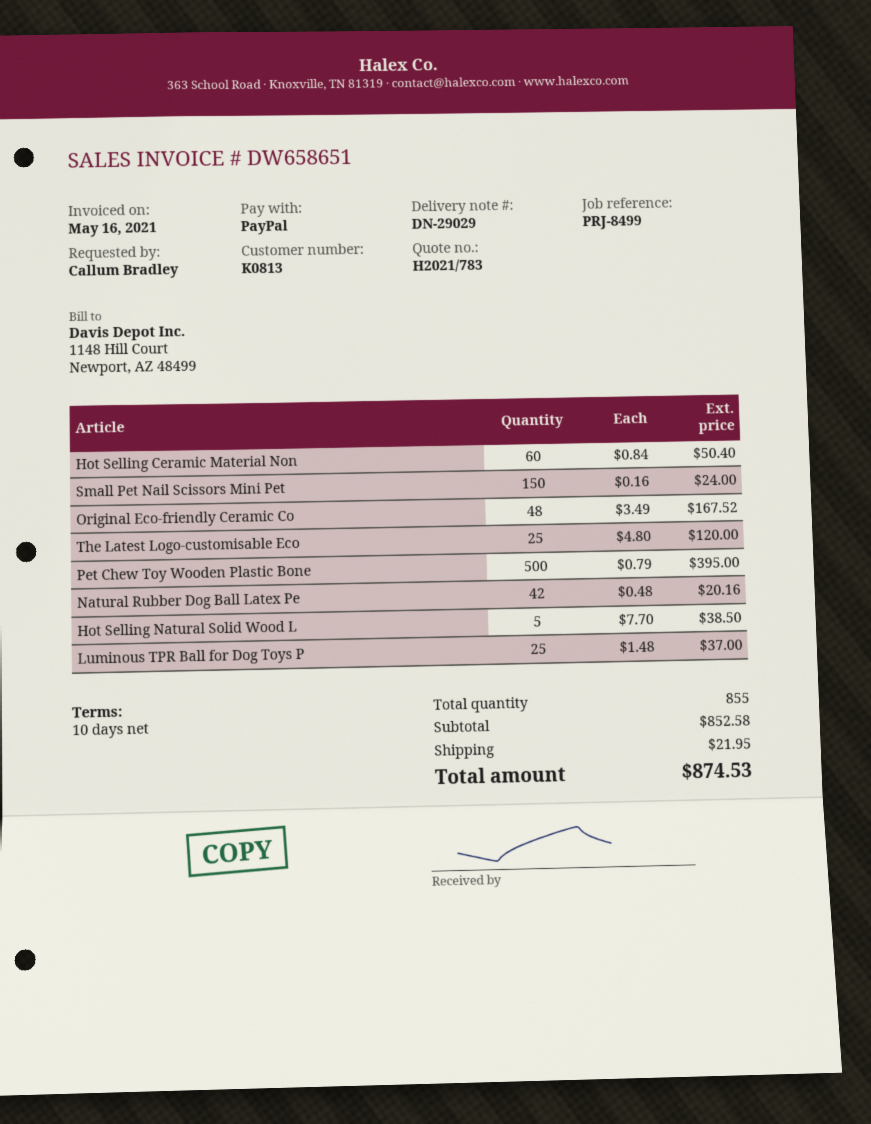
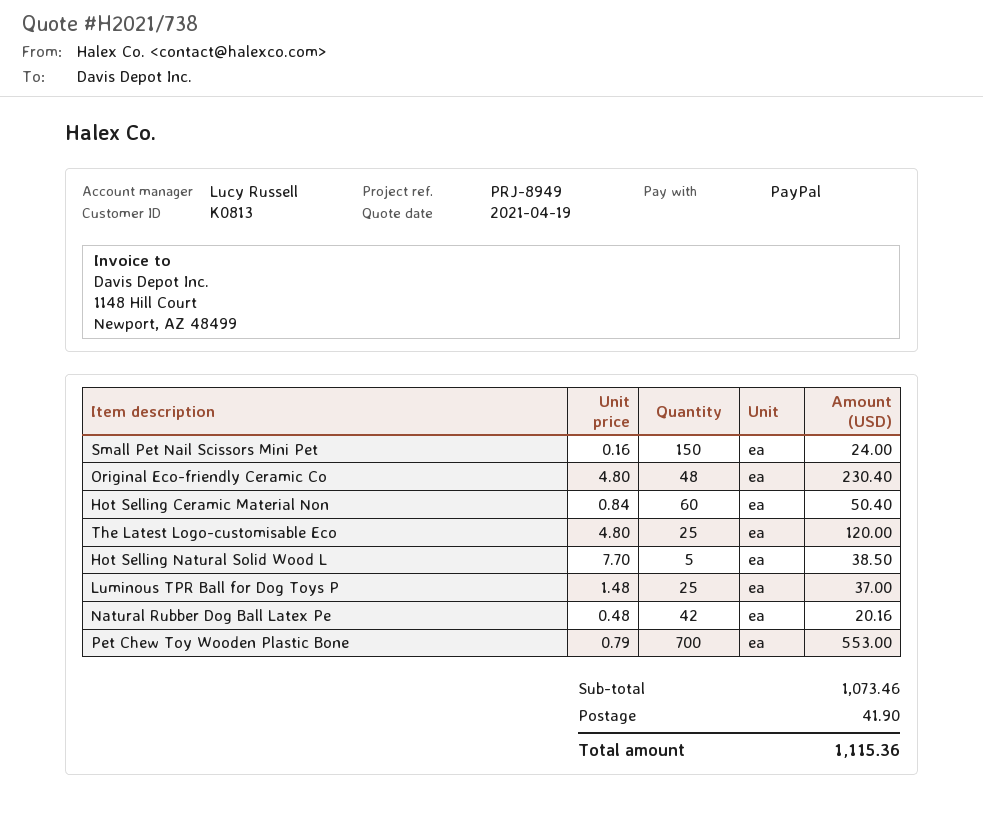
quote number: H2021/783 -> H2021/738
reference: PRJ-8499 -> PRJ-8949
Original Eco-friendly Ceramic Co: 48 x 3.49 = 167.52 -> 48 x 4.80 = 230.40
Pet Chew Toy Wooden Plastic Bone: 500 x 0.79 = 395.00 -> 700 x 0.79 = 553.00
subtotal: 852.58 -> 1073.46
shipping: 21.95 -> 41.90
total: 874.53 -> 1115.36

